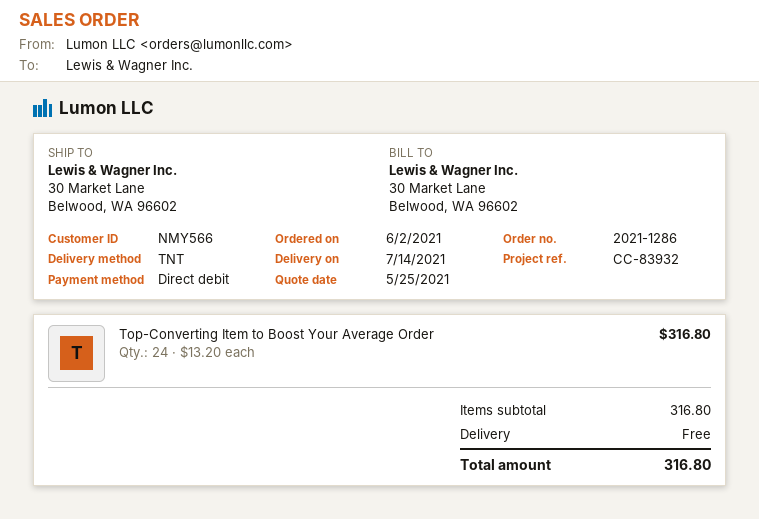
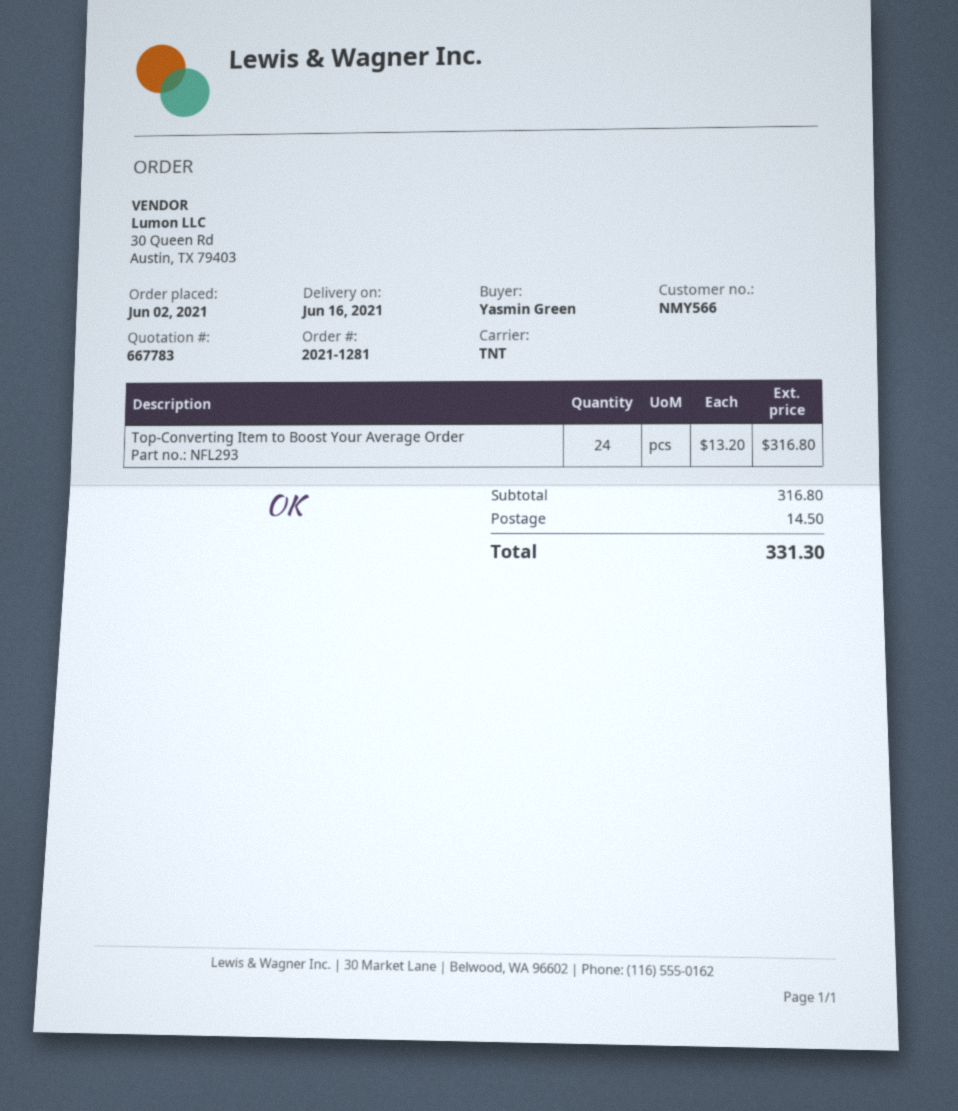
order number: 2021-1286 -> 2021-1281
delivery date: 2021-07-14 -> 2021-06-16
shipping: 0.00 -> 14.50
total: 316.80 -> 331.30

